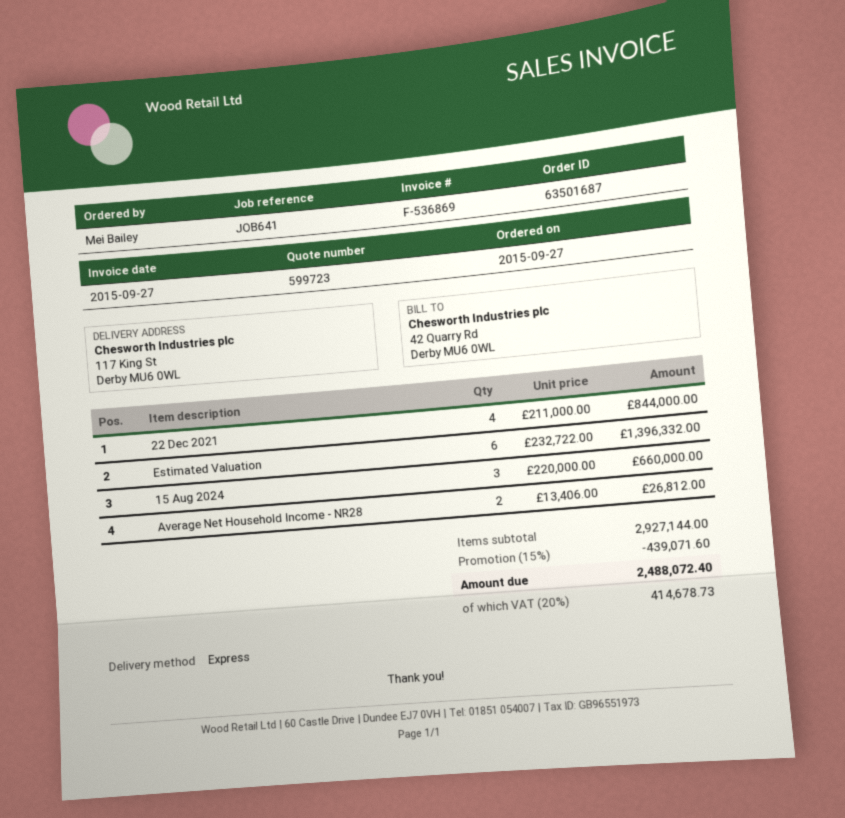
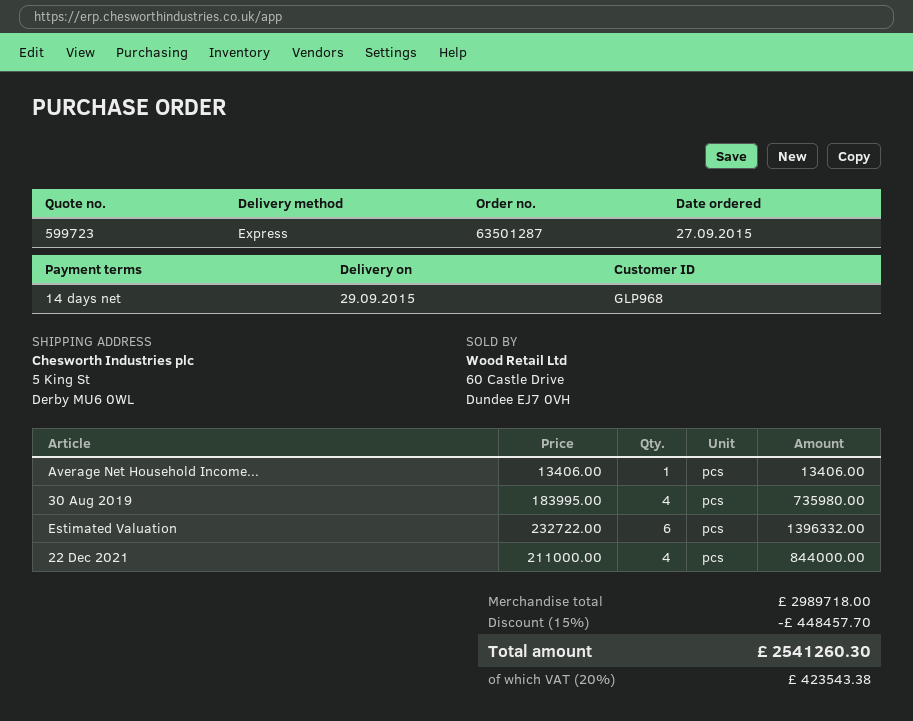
order number: 63501687 -> 63501287
ship to: 117 King St, Derby MU6 0WL -> 5 King St, Derby MU6 0WL
15 Aug 2024: 3 x 220000.00 = 660000.00 -> none
Average Net Household Income - NR28: 2 x 13406.00 = 26812.00 -> 1 x 13406.00 = 13406.00
30 Aug 2019: none -> 4 x 183995.00 = 735980.00
subtotal: 2927144.00 -> 2989718.00
discount: 15% = 439071.60 -> 15% = 448457.70
tax: 20% = 414678.73 -> 20% = 423543.38
total: 2488072.40 -> 2541260.30

